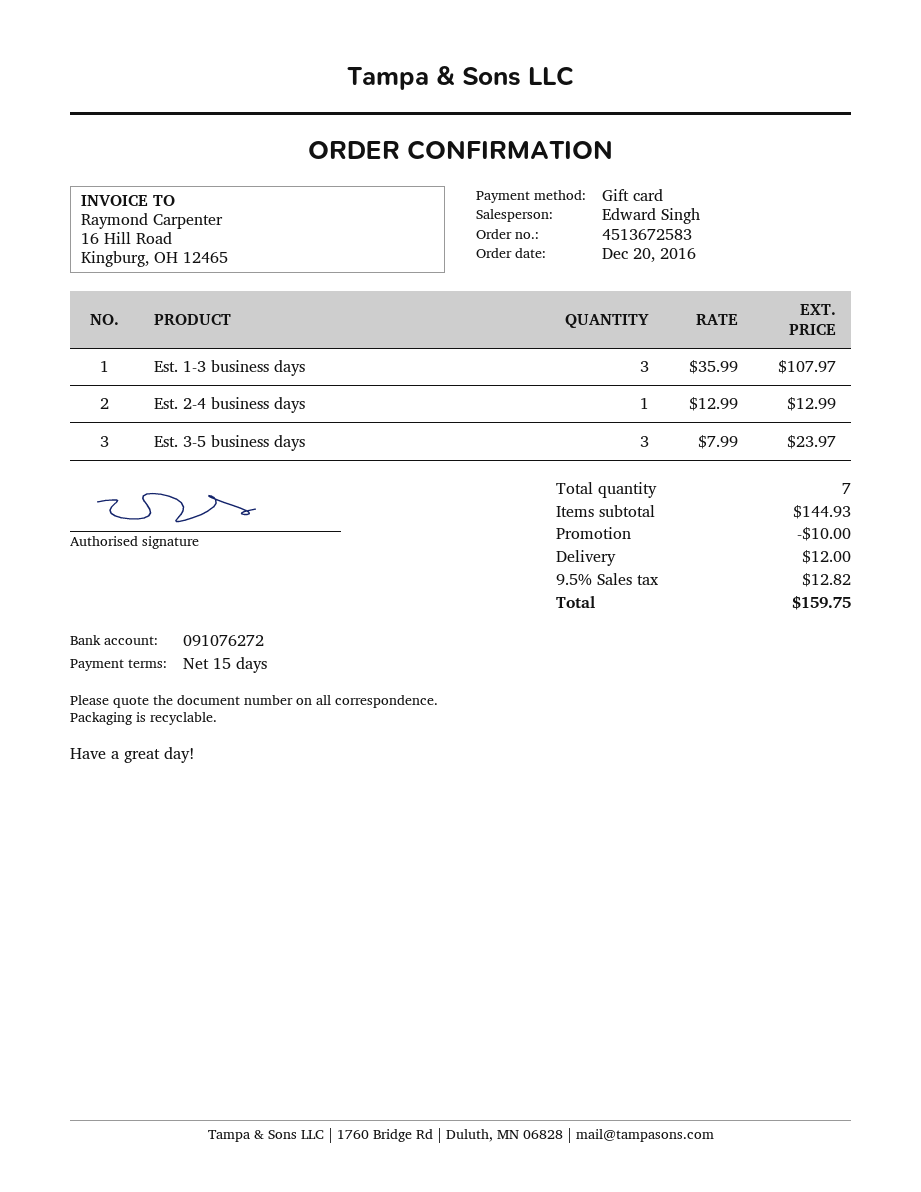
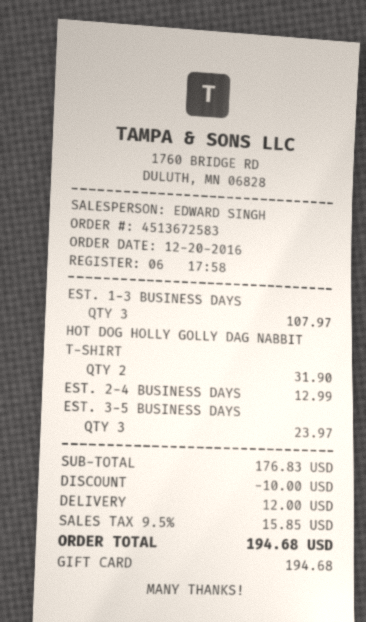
HOT DOG HOLLY GOLLY DAG NABBIT T-SHIRT: none -> 2 for 31.90
subtotal: 144.93 -> 176.83
tax: 9.5% = 12.82 -> 9.5% = 15.85
total: 159.75 -> 194.68

